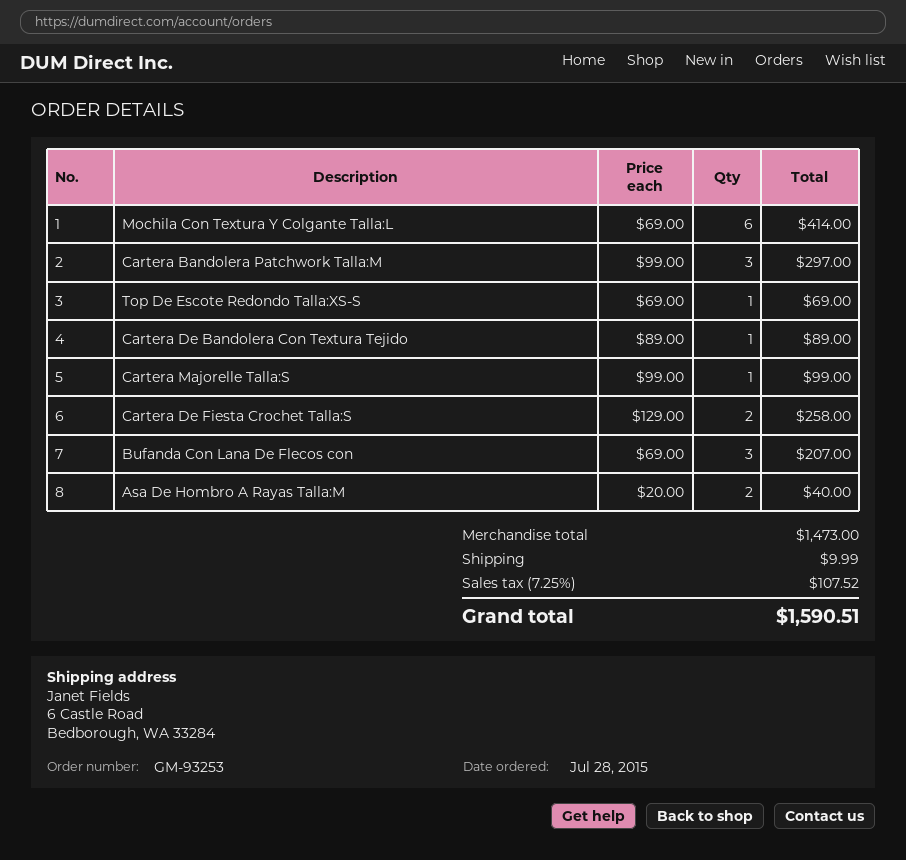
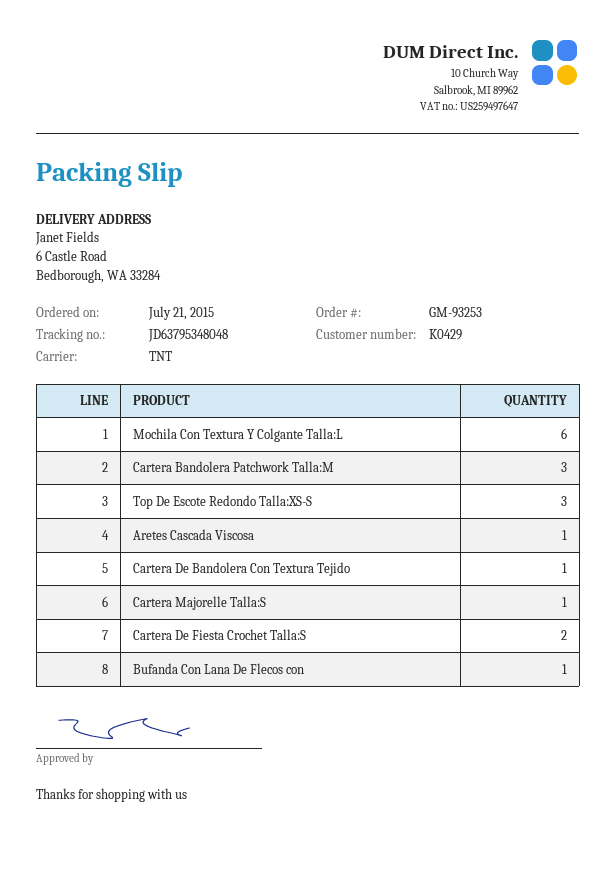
order date: 2015-07-28 -> 2015-07-21
Top De Escote Redondo Talla:XS-S: 1 -> 3
Bufanda Con Lana De Flecos con: 3 -> 1
Asa De Hombro A Rayas Talla:M: 2 -> none
Aretes Cascada Viscosa: none -> 1

